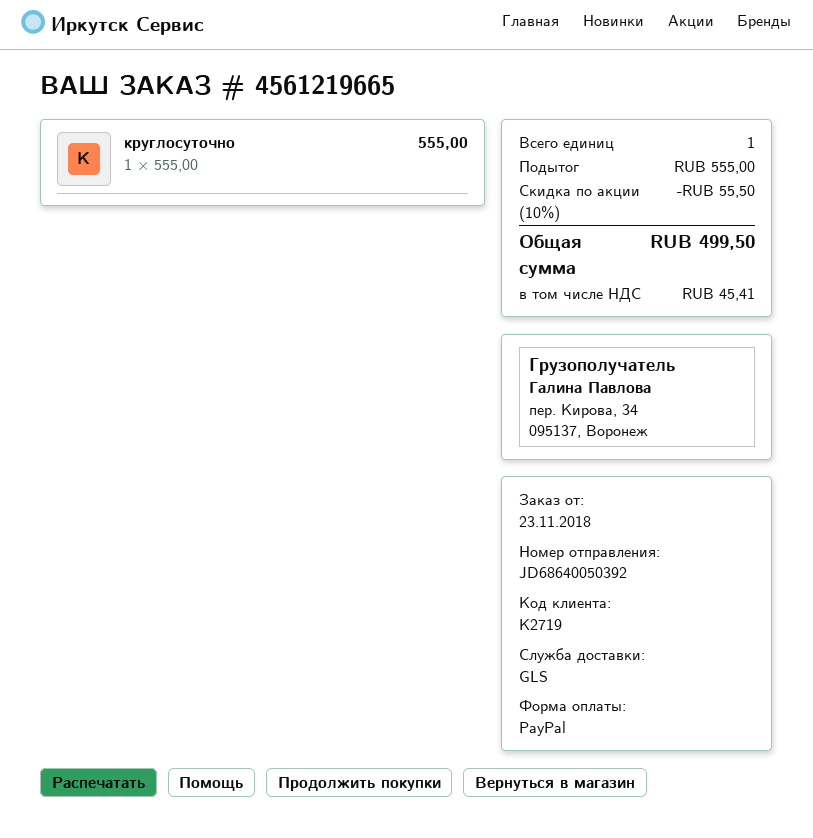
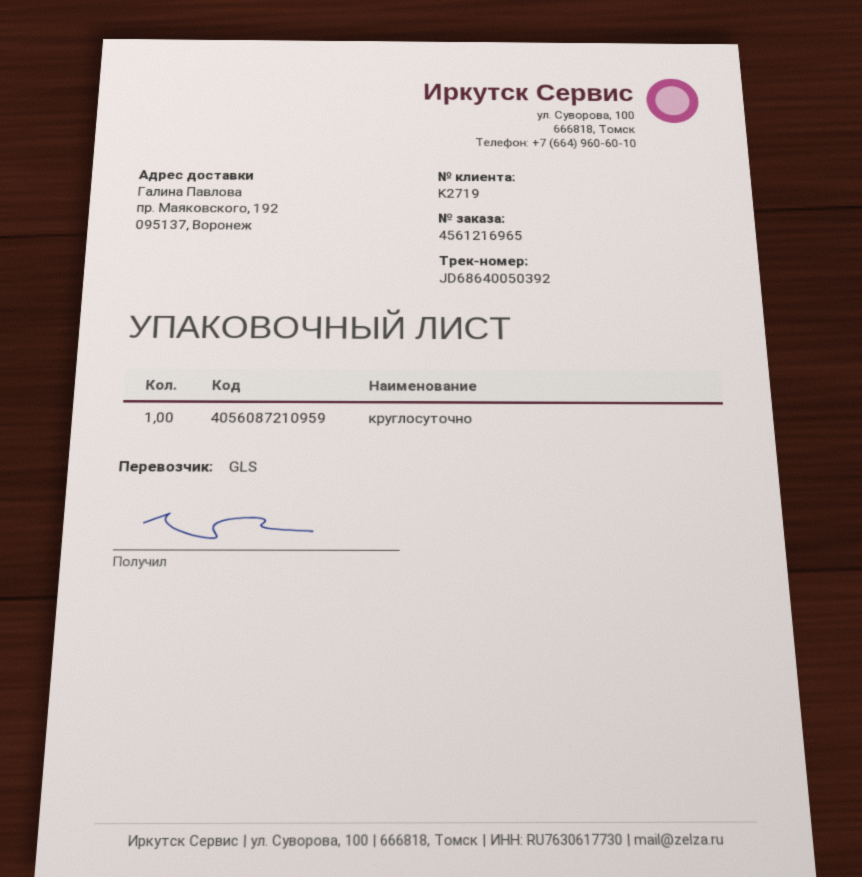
order number: 4561219665 -> 4561216965
ship to: пер. Кирова, 34, 095137, Воронеж -> пр. Маяковского, 192, 095137, Воронеж

